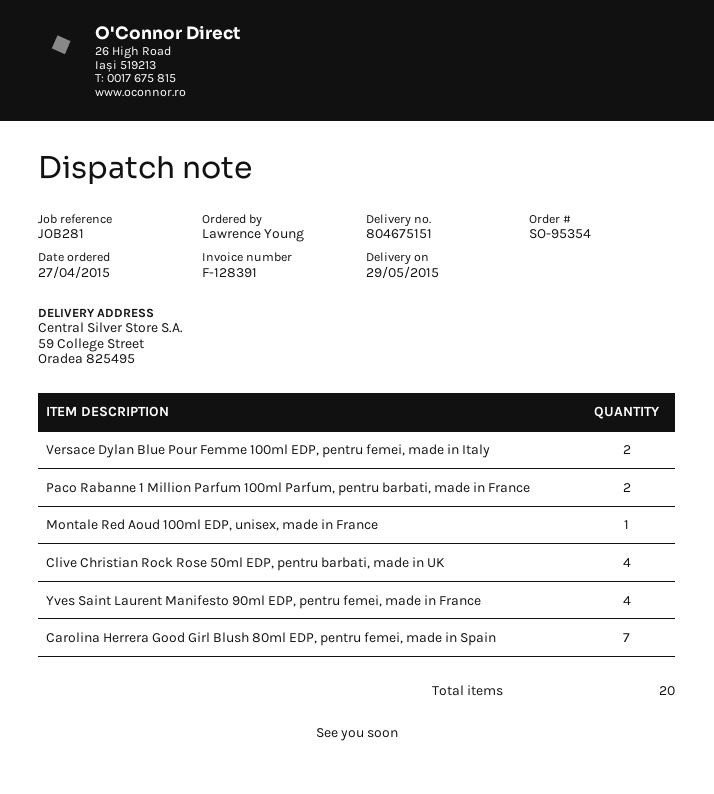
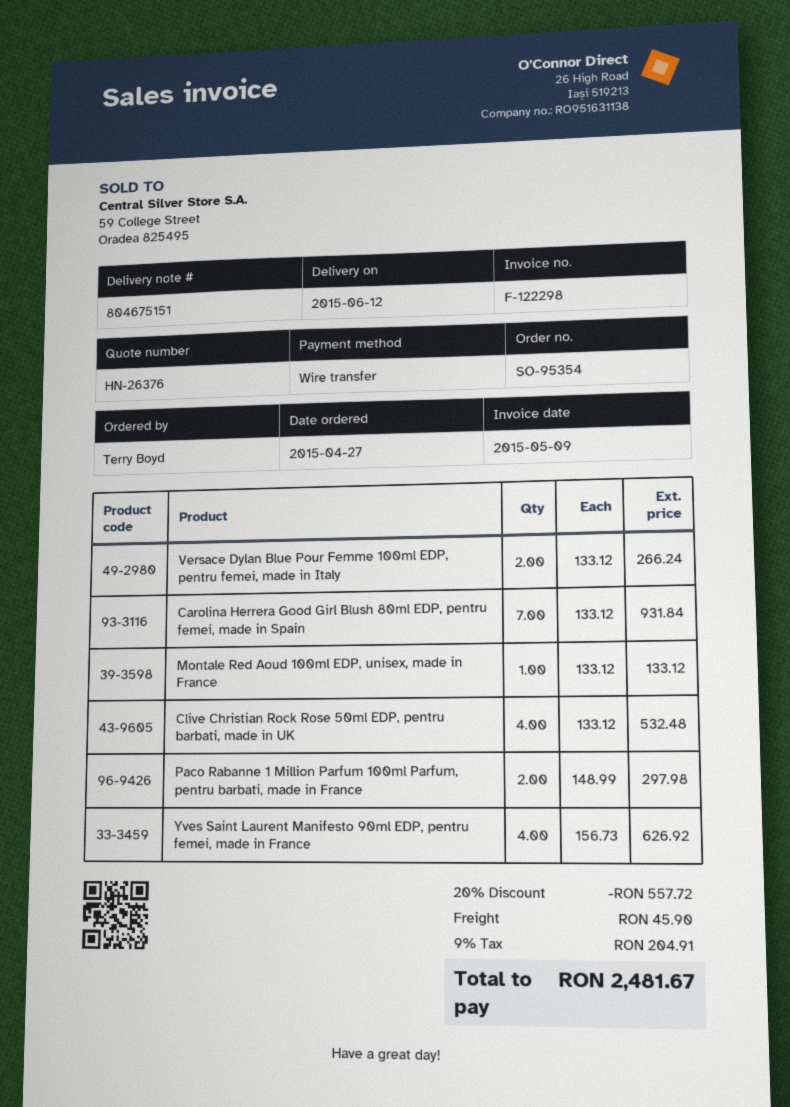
delivery date: 2015-05-29 -> 2015-06-12
invoice number: F-128391 -> F-122298
ordered by: Lawrence Young -> Terry Boyd

